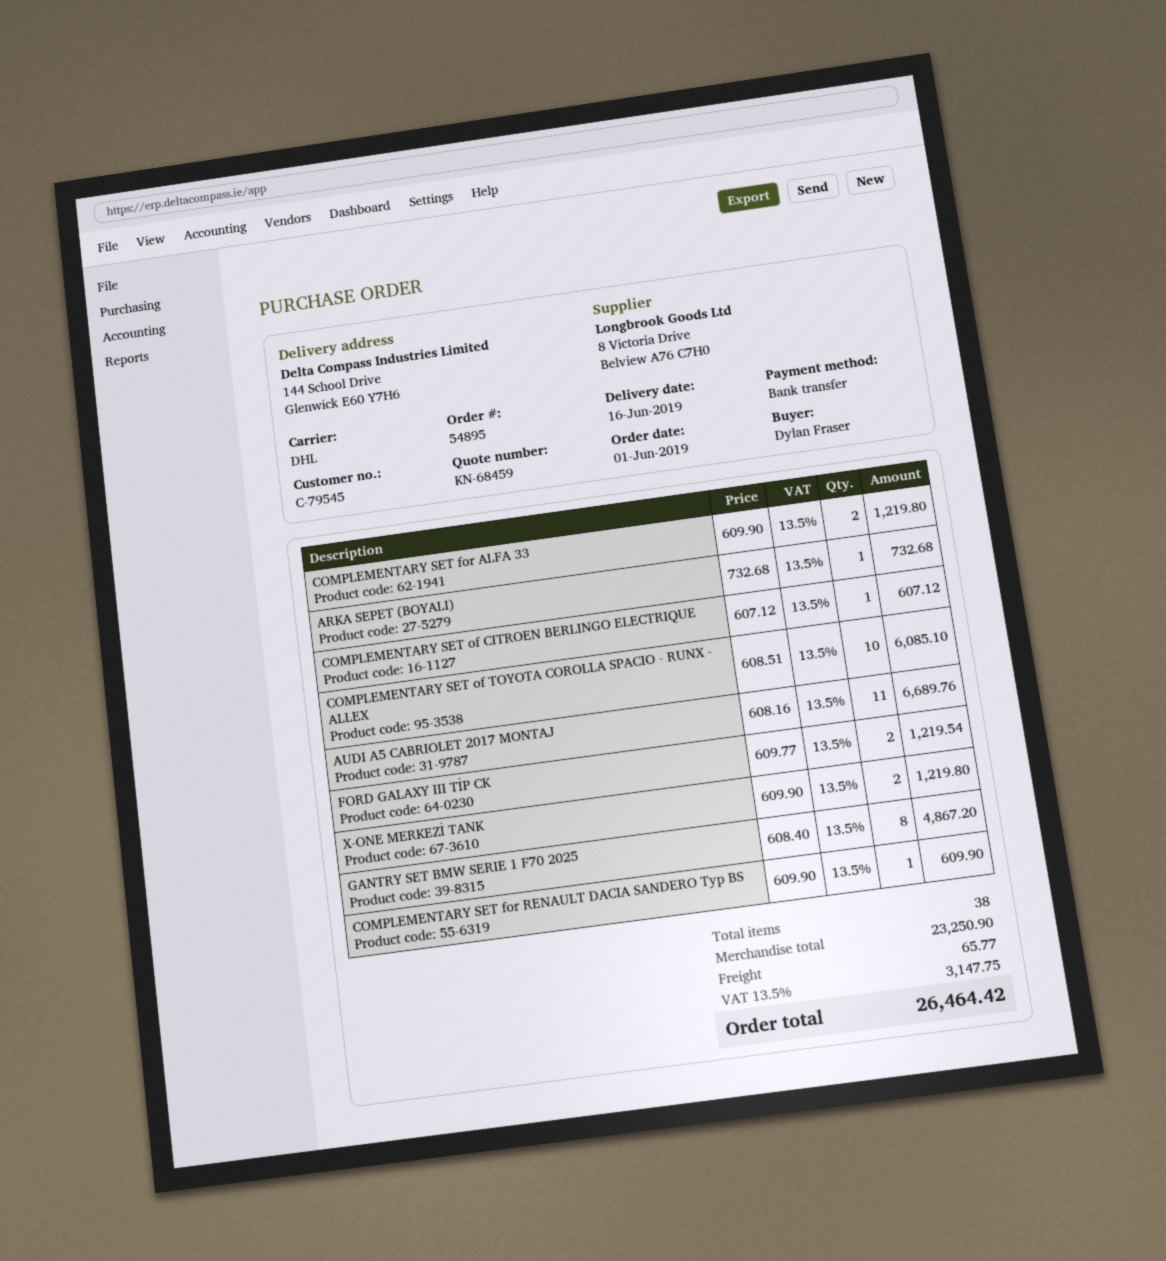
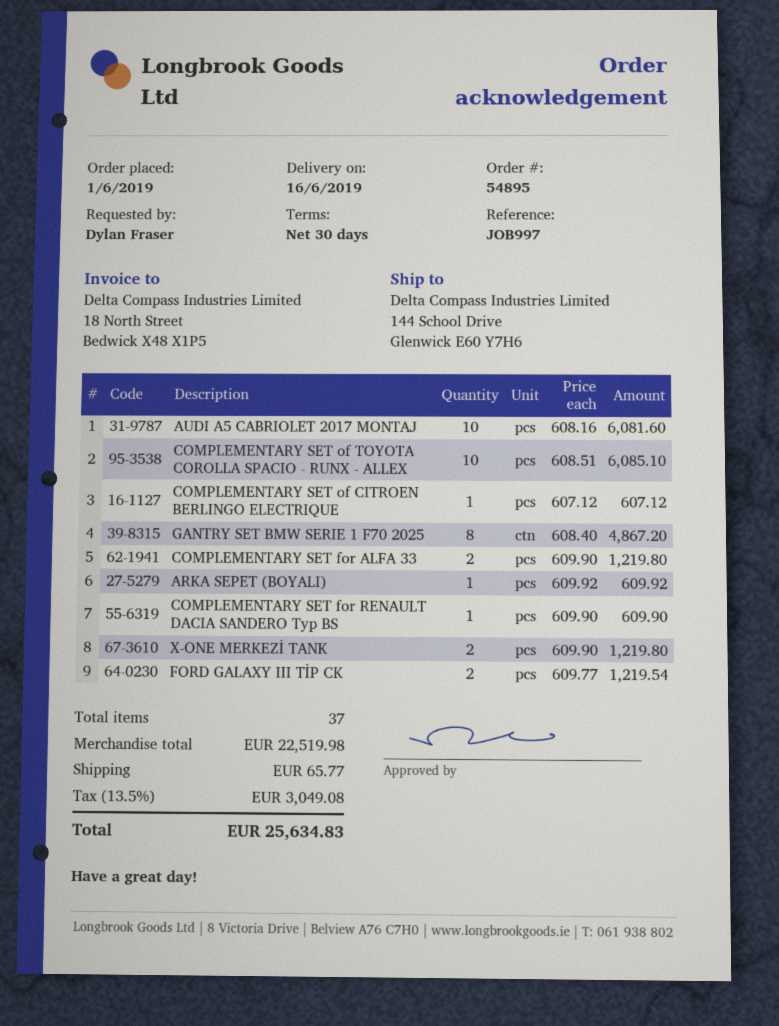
ARKA SEPET (BOYALI): 1 x 732.68 = 732.68 -> 1 x 609.92 = 609.92
AUDI A5 CABRIOLET 2017 MONTAJ: 11 x 608.16 = 6689.76 -> 10 x 608.16 = 6081.60
total quantity: 38 -> 37
subtotal: 23250.90 -> 22519.98
tax: 13.5% = 3147.75 -> 13.5% = 3049.08
total: 26464.42 -> 25634.83

